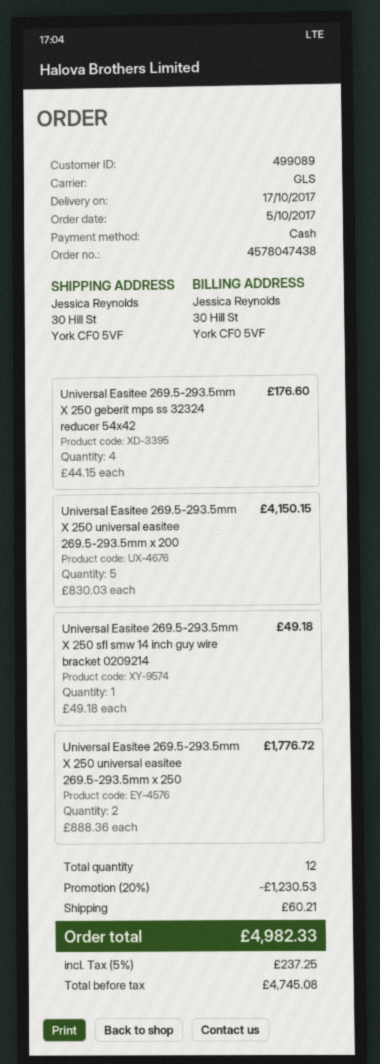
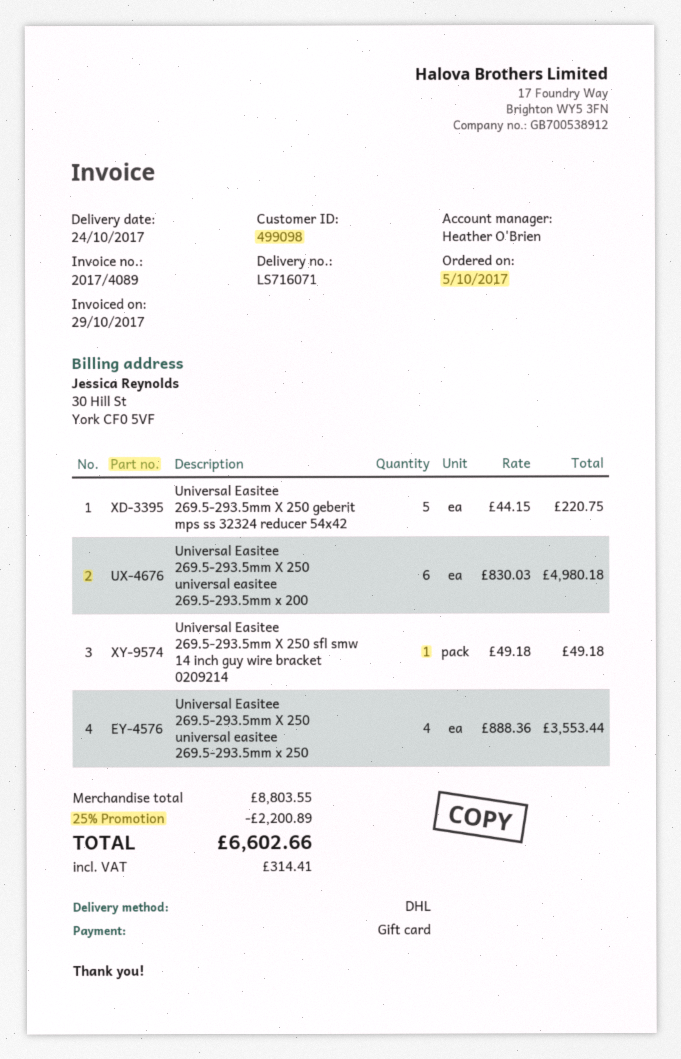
delivery date: 2017-10-17 -> 2017-10-24
customer number: 499089 -> 499098
payment method: cash -> gift card
shipping method: GLS -> DHL
Universal Easitee 269.5-293.5mm X 250 geberit mps ss 32324 reducer 54x42: 4 x 44.15 = 176.60 -> 5 x 44.15 = 220.75
Universal Easitee 269.5-293.5mm X 250 universal easitee 269.5-293.5mm x 200: 5 x 830.03 = 4150.15 -> 6 x 830.03 = 4980.18
Universal Easitee 269.5-293.5mm X 250 universal easitee 269.5-293.5mm x 250: 2 x 888.36 = 1776.72 -> 4 x 888.36 = 3553.44
discount: 20% = 1230.53 -> 25% = 2200.89
shipping: 60.21 -> none
tax: 237.25 -> 314.41
total: 4982.33 -> 6602.66

